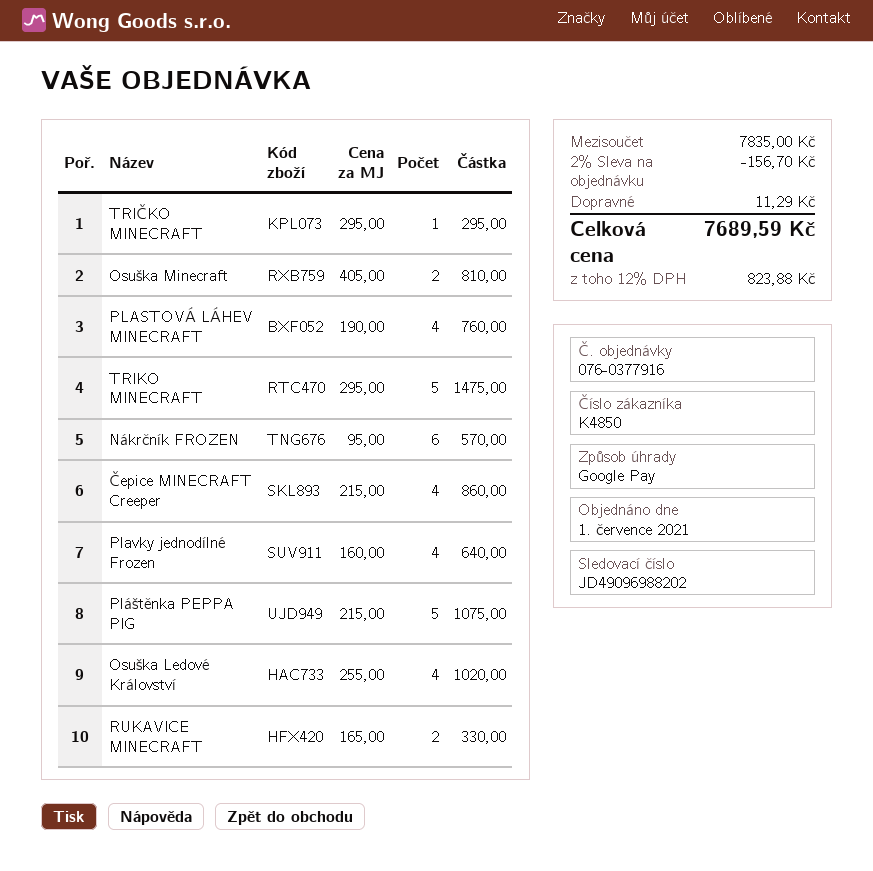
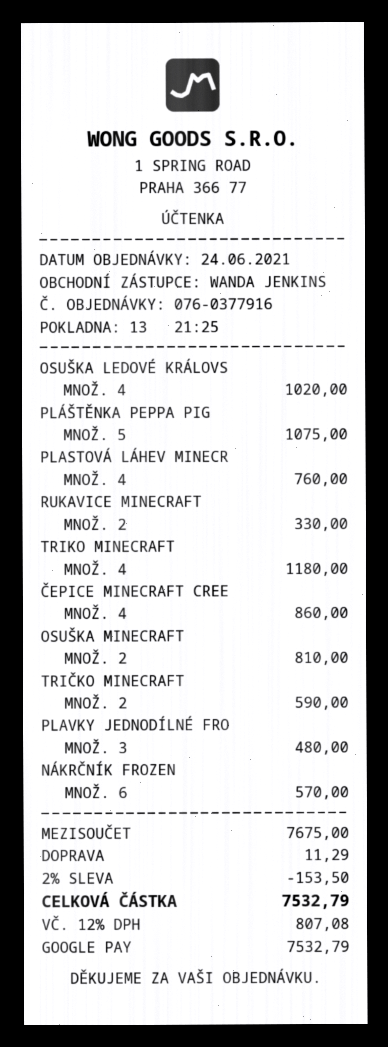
order date: 2021-07-01 -> 2021-06-24
TRIČKO MINECRAFT: 1 for 295.00 -> 2 for 590.00
TRIKO MINECRAFT: 5 for 1475.00 -> 4 for 1180.00
Plavky jednodílné Frozen: 4 for 640.00 -> 3 for 480.00
subtotal: 7835.00 -> 7675.00
discount: 2% = 156.70 -> 2% = 153.50
tax: 12% = 823.88 -> 12% = 807.08
total: 7689.59 -> 7532.79

